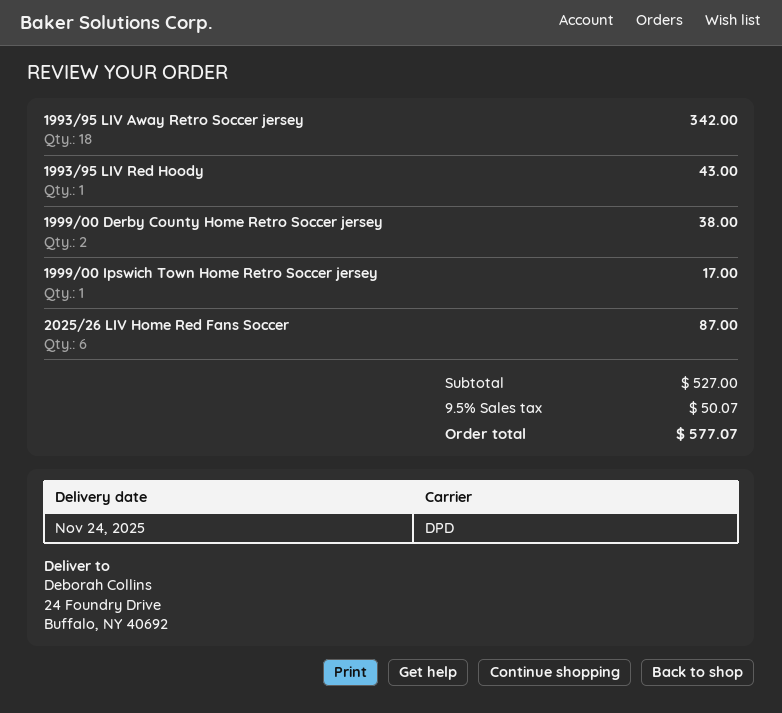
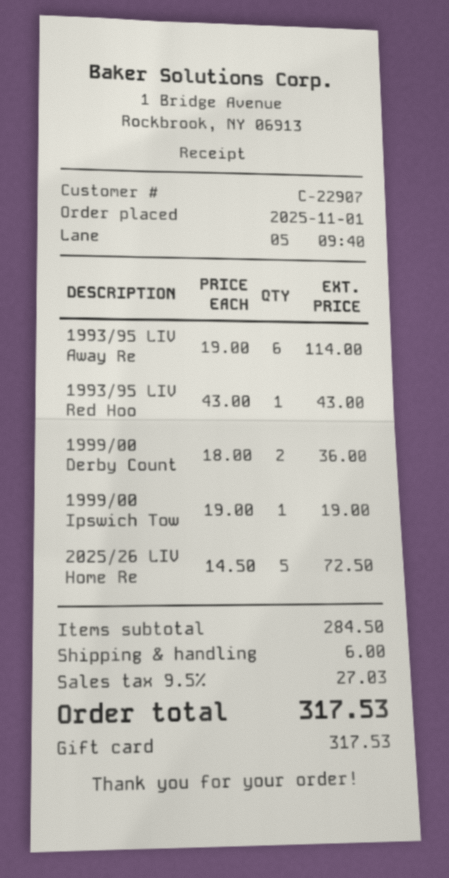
1993/95 LIV Away Retro Soccer jersey: 18 for 342.00 -> 6 for 114.00
1999/00 Derby County Home Retro Soccer jersey: 2 for 38.00 -> 2 for 36.00
1999/00 Ipswich Town Home Retro Soccer jersey: 1 for 17.00 -> 1 for 19.00
2025/26 LIV Home Red Fans Soccer: 6 for 87.00 -> 5 for 72.50
subtotal: 527.00 -> 284.50
shipping: none -> 6.00
tax: 9.5% = 50.07 -> 9.5% = 27.03
total: 577.07 -> 317.53

